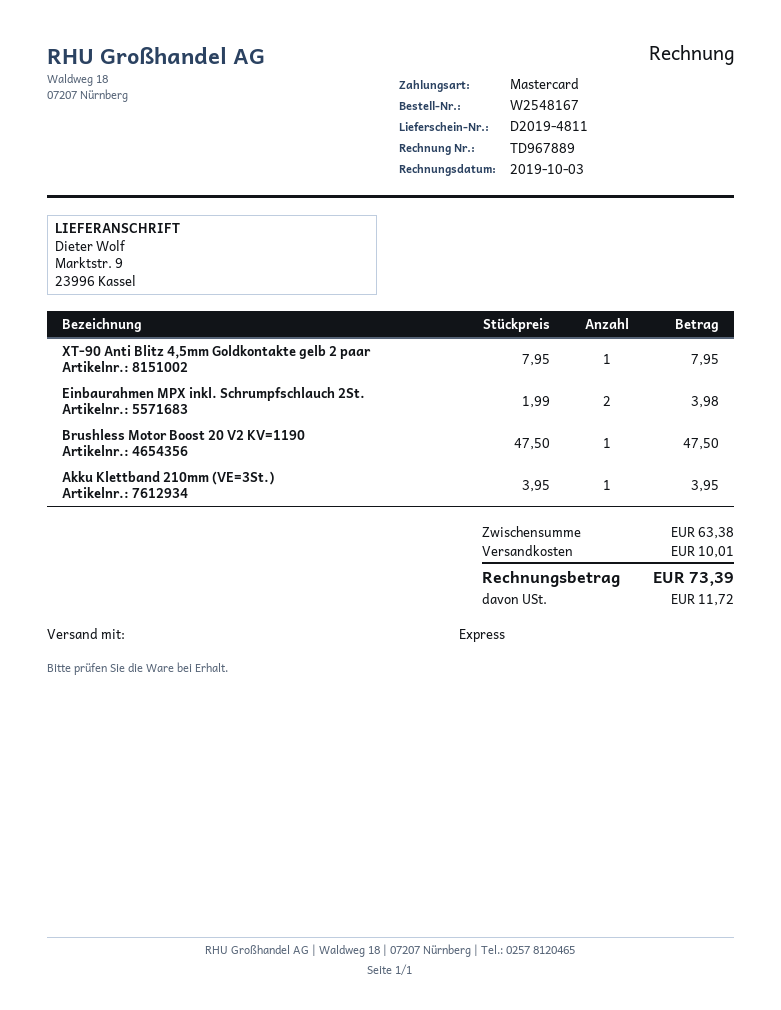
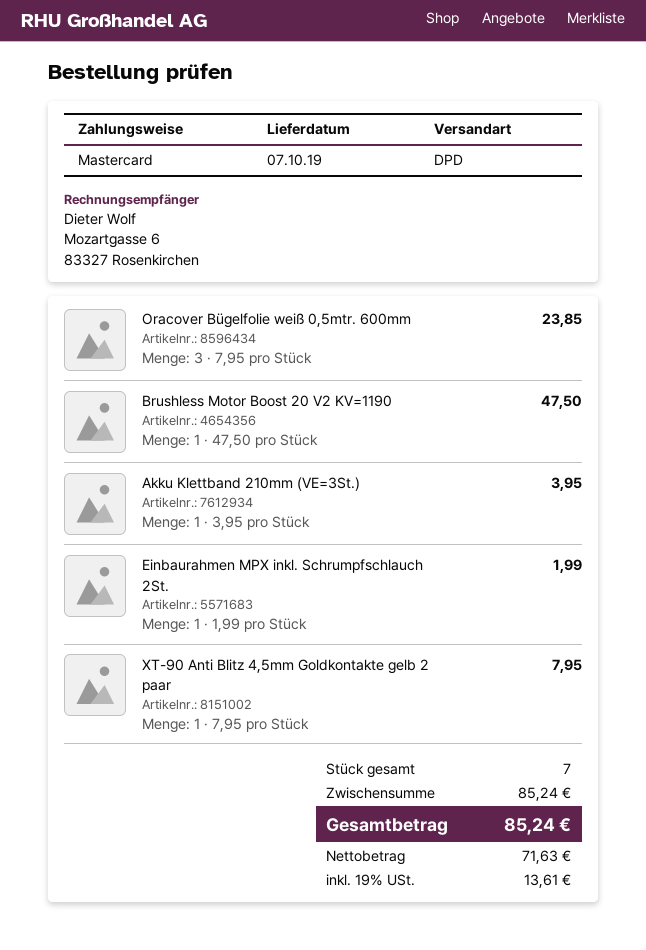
shipping method: express -> DPD
Einbaurahmen MPX inkl. Schrumpfschlauch 2St.: 2 x 1.99 = 3.98 -> 1 x 1.99 = 1.99
Oracover Bügelfolie weiß 0,5mtr. 600mm: none -> 3 x 7.95 = 23.85
subtotal: 63.38 -> 85.24
shipping: 10.01 -> none
tax: 11.72 -> 13.61
total: 73.39 -> 85.24

